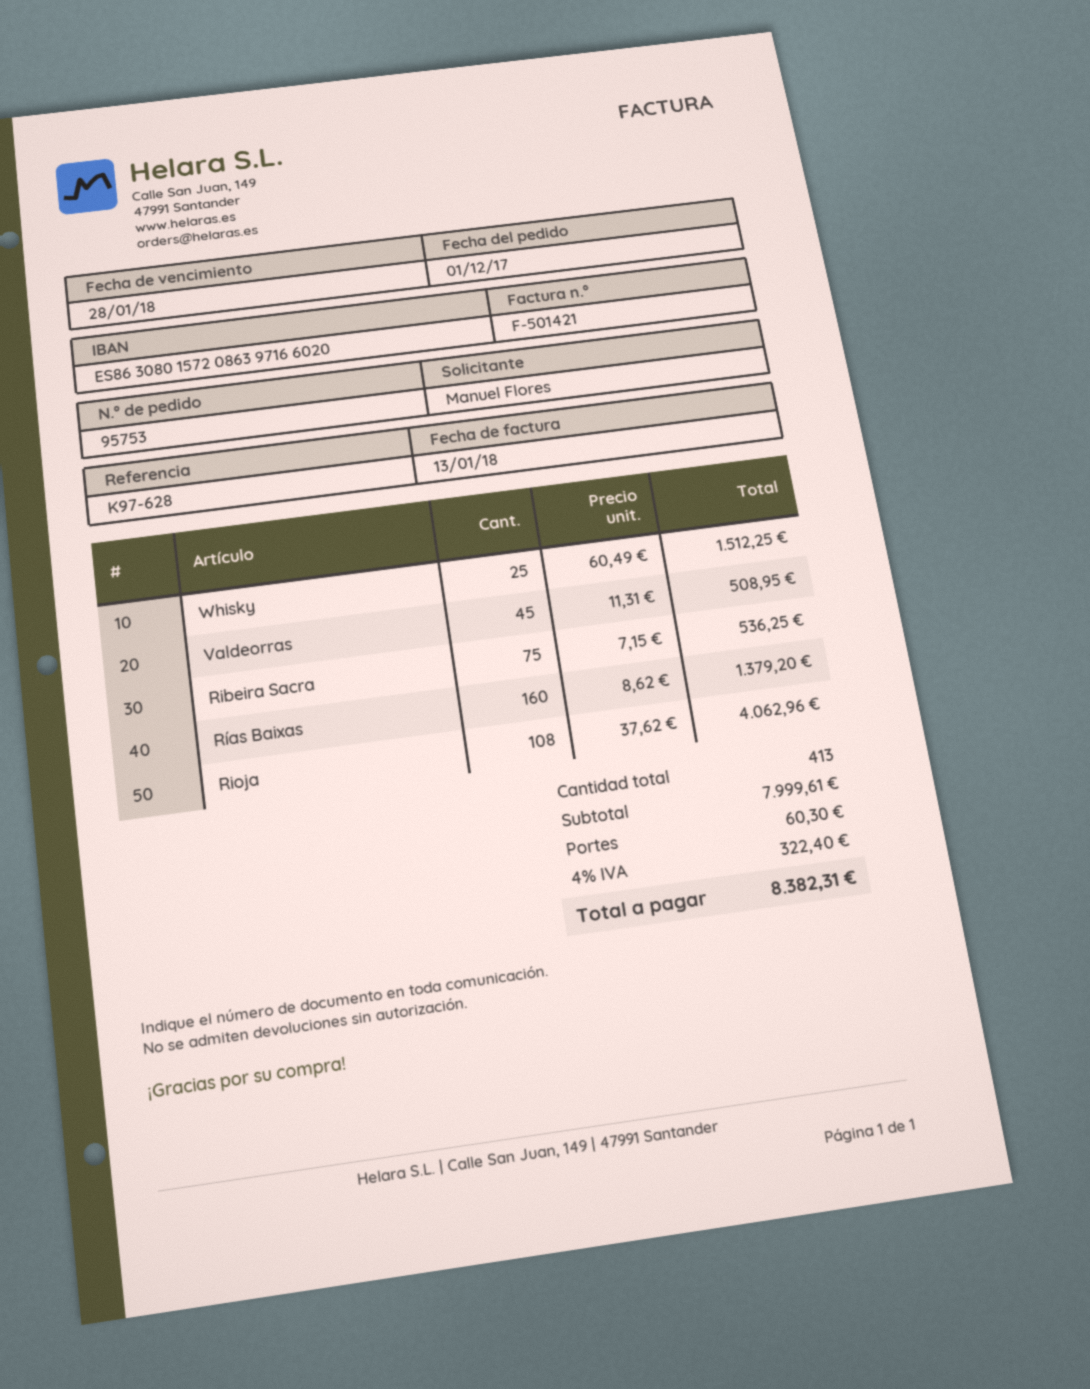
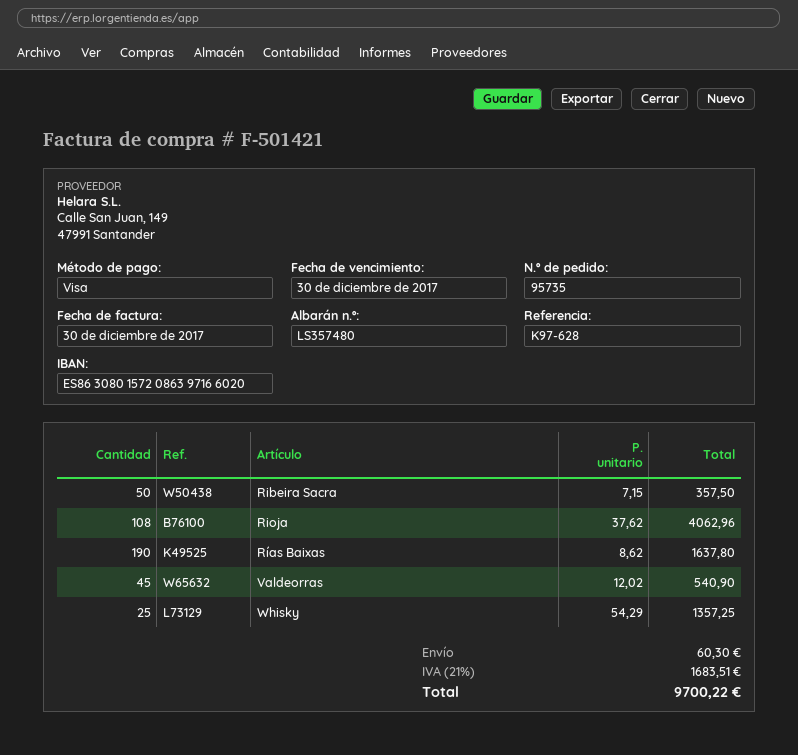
order number: 95753 -> 95735
invoice date: 2018-01-13 -> 2017-12-30
due date: 2018-01-28 -> 2017-12-30
Whisky: 25 x 60.49 = 1512.25 -> 25 x 54.29 = 1357.25
Valdeorras: 45 x 11.31 = 508.95 -> 45 x 12.02 = 540.90
Ribeira Sacra: 75 x 7.15 = 536.25 -> 50 x 7.15 = 357.50
Rías Baixas: 160 x 8.62 = 1379.20 -> 190 x 8.62 = 1637.80
tax: 4% = 322.40 -> 21% = 1683.51
total: 8382.31 -> 9700.22

